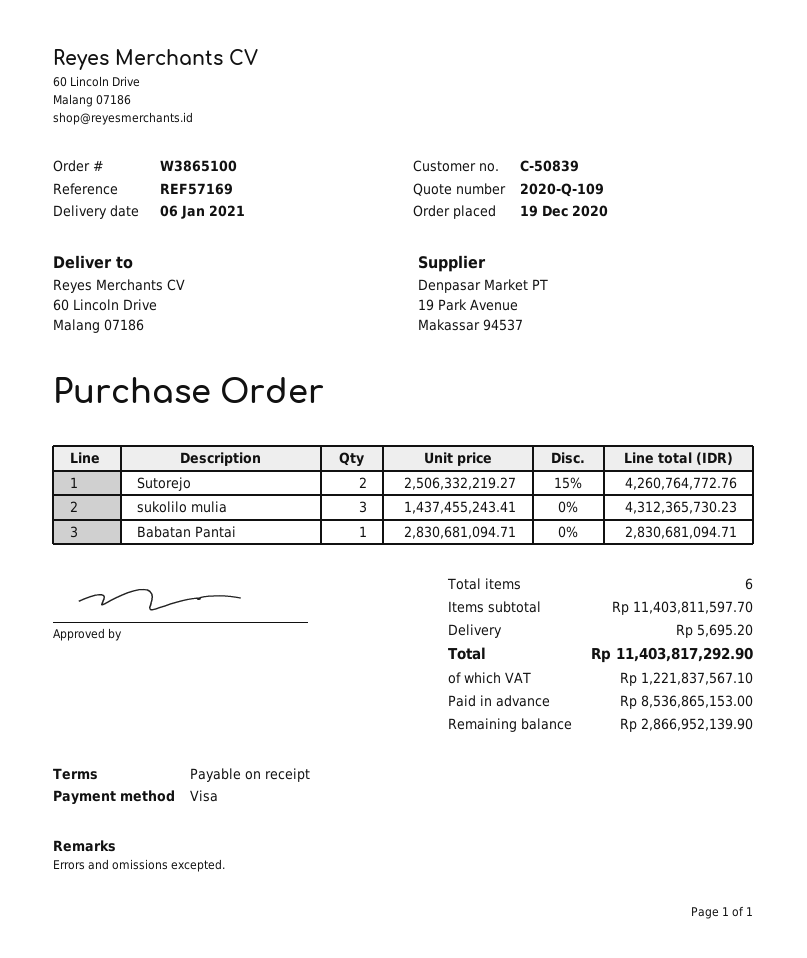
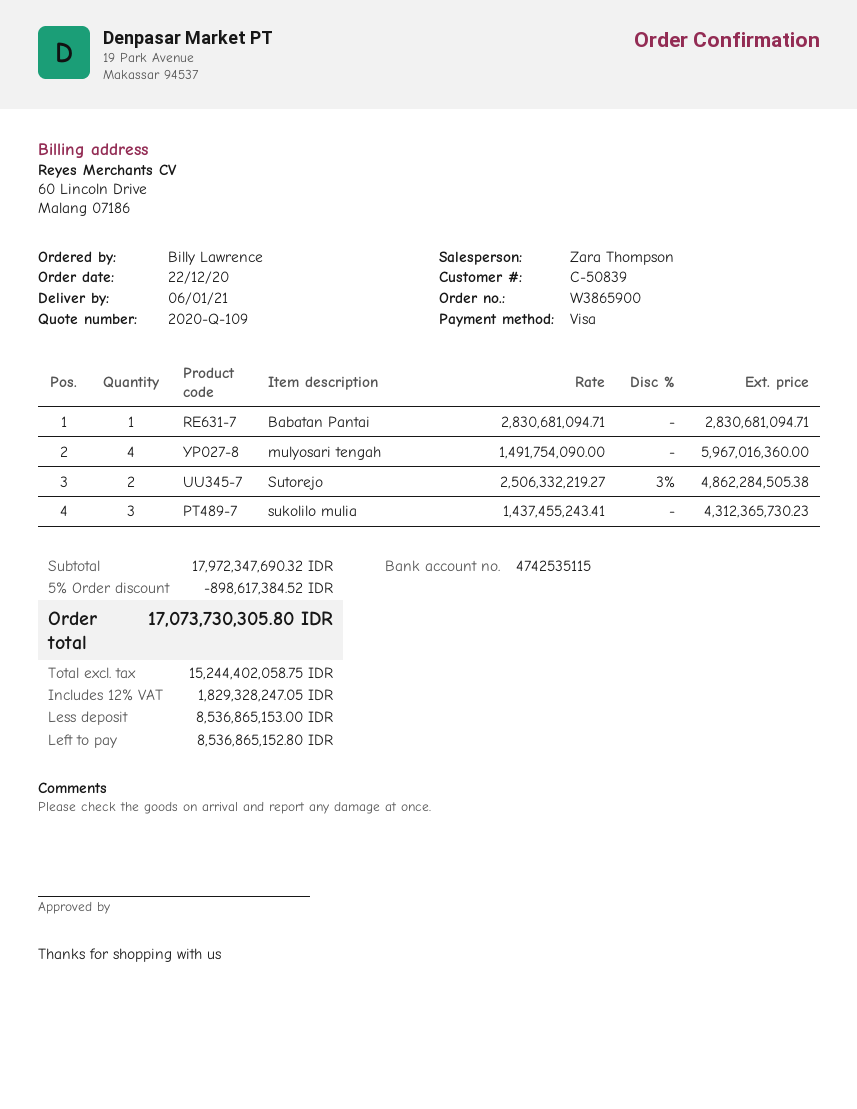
order number: W3865100 -> W3865900
order date: 2020-12-19 -> 2020-12-22
Sutorejo: 2 x 2506332219.27 - 15% = 4260764772.76 -> 2 x 2506332219.27 - 3% = 4862284505.38
mulyosari tengah: none -> 4 x 1491754090.00 = 5967016360.00
subtotal: 11403811597.70 -> 17972347690.32
discount: none -> 5% = 898617384.52
shipping: 5695.20 -> none
tax: 1221837567.10 -> 1829328247.05
total: 11403817292.90 -> 17073730305.80
balance: 2866952139.90 -> 8536865152.80

